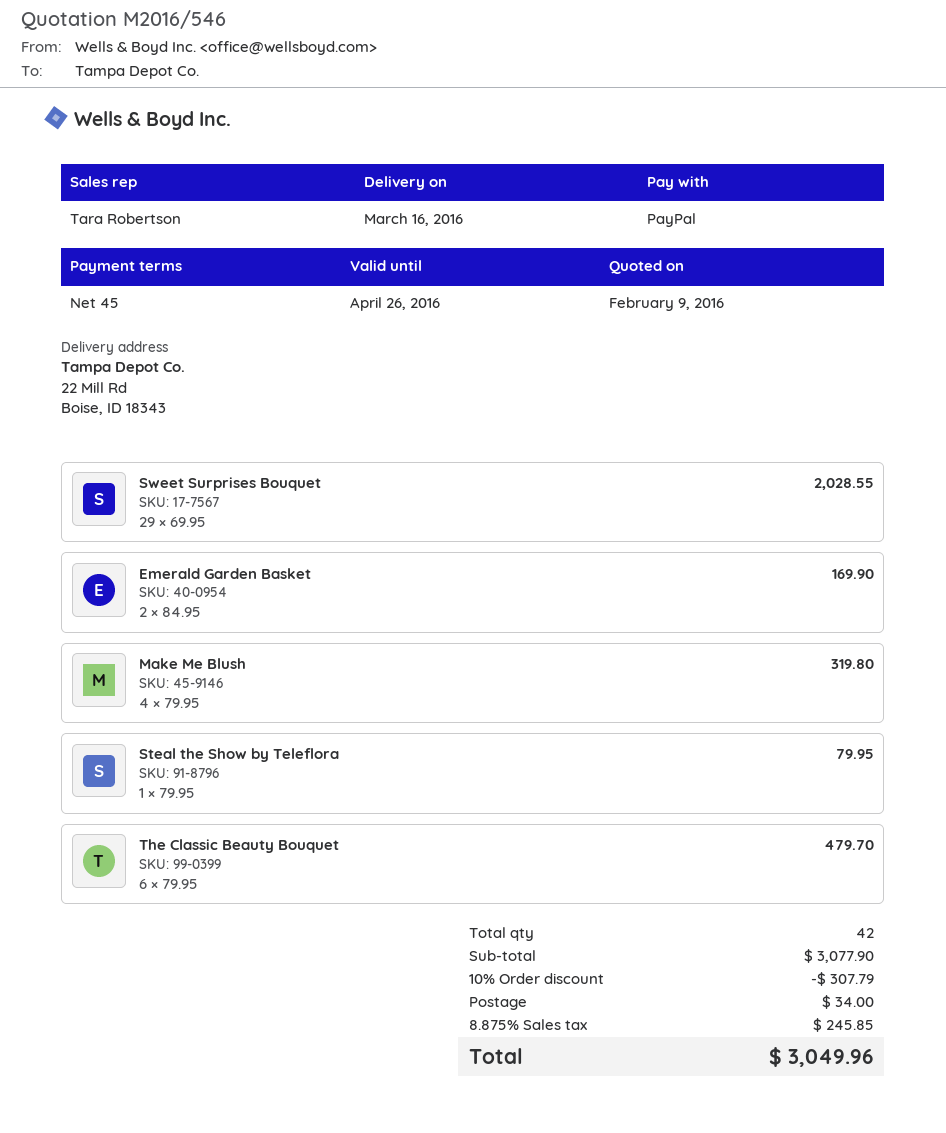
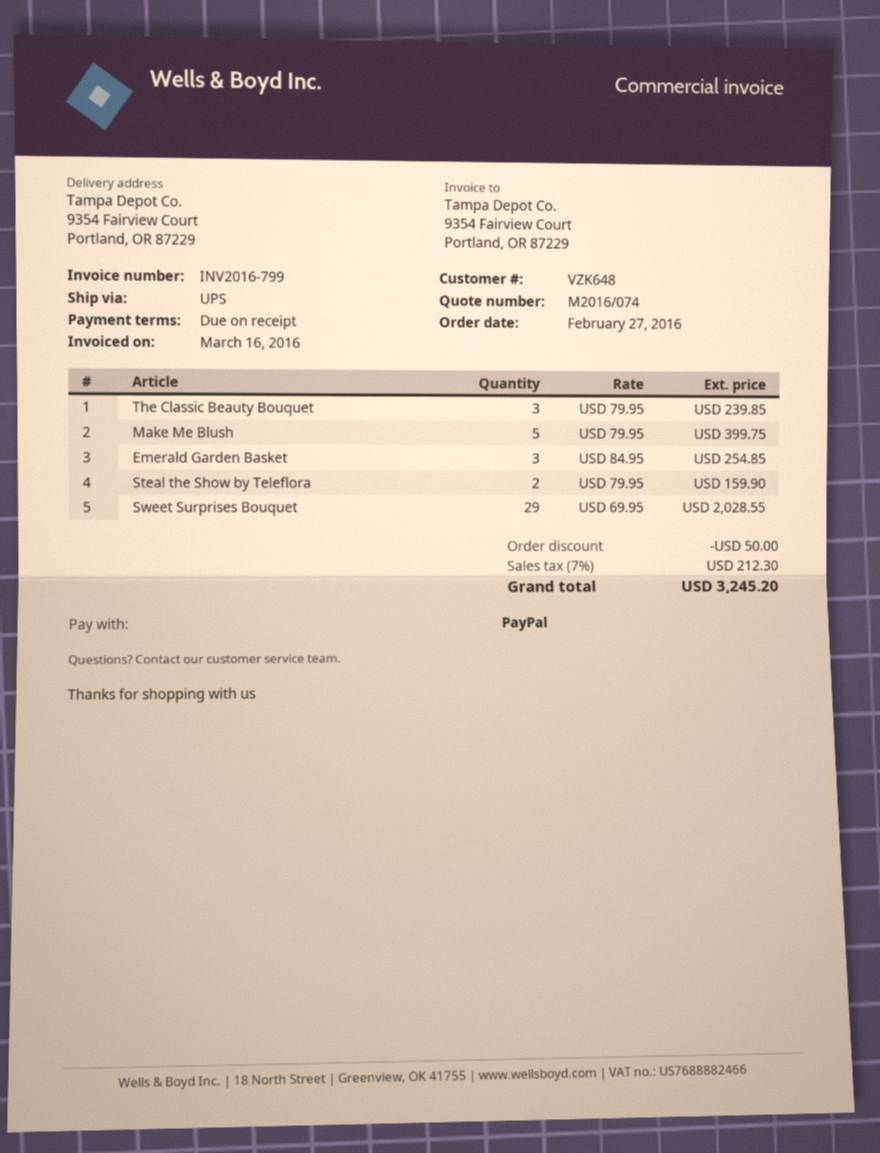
quote number: M2016/546 -> M2016/074
payment terms: 45 days -> on receipt
ship to: 22 Mill Rd, Boise, ID 18343 -> 9354 Fairview Court, Portland, OR 87229
Emerald Garden Basket: 2 x 84.95 = 169.90 -> 3 x 84.95 = 254.85
Make Me Blush: 4 x 79.95 = 319.80 -> 5 x 79.95 = 399.75
Steal the Show by Teleflora: 1 x 79.95 = 79.95 -> 2 x 79.95 = 159.90
The Classic Beauty Bouquet: 6 x 79.95 = 479.70 -> 3 x 79.95 = 239.85
discount: 307.79 -> 50.00
shipping: 34.00 -> none
tax: 8.875% = 245.85 -> 7% = 212.30
total: 3049.96 -> 3245.20

